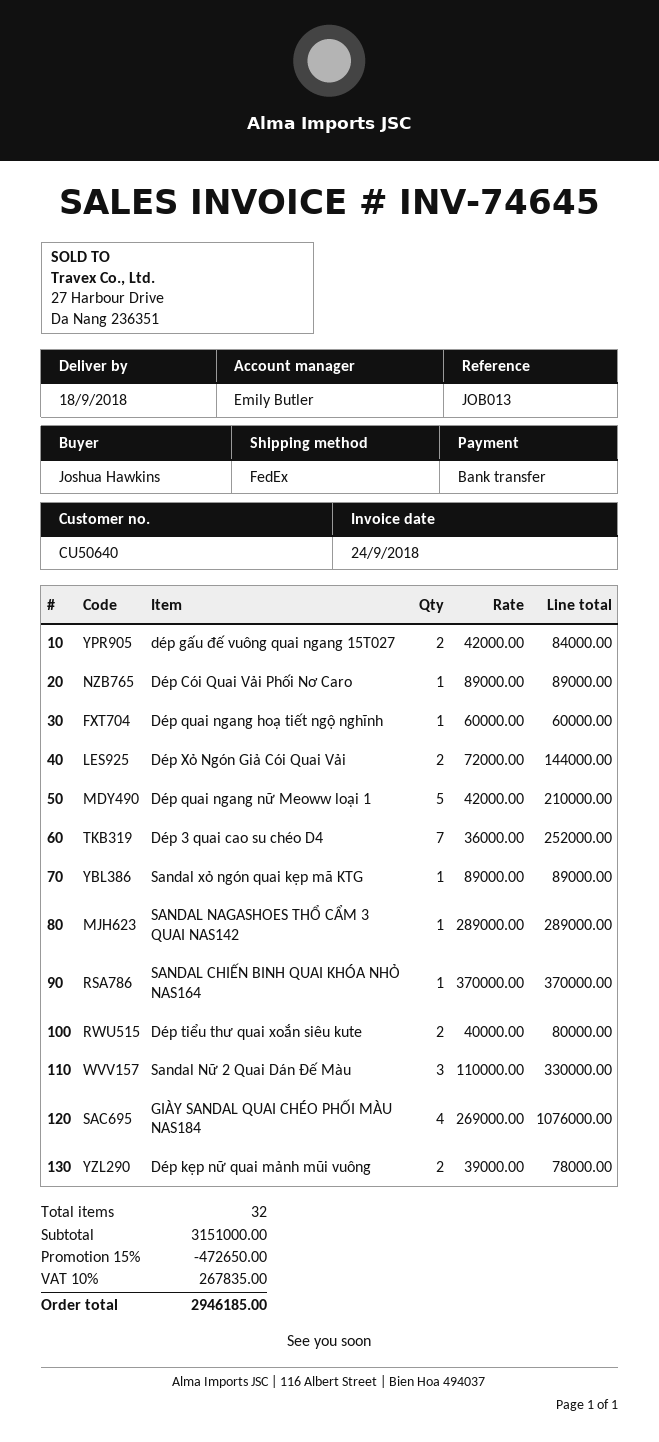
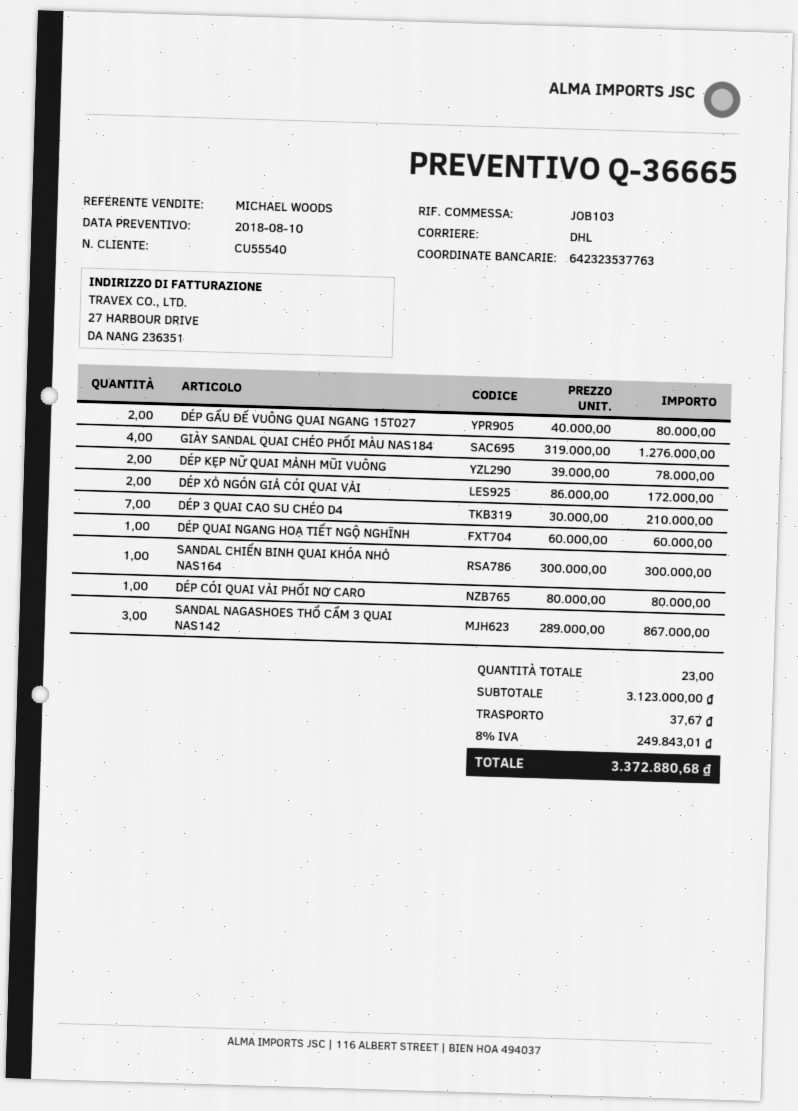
customer number: CU50640 -> CU55540
reference: JOB013 -> JOB103
sales rep: Emily Butler -> MICHAEL WOODS
shipping method: FedEx -> DHL
dép gấu đế vuông quai ngang 15T027: 2 x 42000.00 = 84000.00 -> 2 x 40000.00 = 80000.00
Dép Cói Quai Vải Phối Nơ Caro: 1 x 89000.00 = 89000.00 -> 1 x 80000.00 = 80000.00
Dép Xỏ Ngón Giả Cói Quai Vải: 2 x 72000.00 = 144000.00 -> 2 x 86000.00 = 172000.00
Dép quai ngang nữ Meoww loại 1: 5 x 42000.00 = 210000.00 -> none
Dép 3 quai cao su chéo D4: 7 x 36000.00 = 252000.00 -> 7 x 30000.00 = 210000.00
Sandal xỏ ngón quai kẹp mã KTG: 1 x 89000.00 = 89000.00 -> none
SANDAL NAGASHOES THỔ CẨM 3 QUAI NAS142: 1 x 289000.00 = 289000.00 -> 3 x 289000.00 = 867000.00
SANDAL CHIẾN BINH QUAI KHÓA NHỎ NAS164: 1 x 370000.00 = 370000.00 -> 1 x 300000.00 = 300000.00
Dép tiểu thư quai xoắn siêu kute: 2 x 40000.00 = 80000.00 -> none
Sandal Nữ 2 Quai Dán Đế Màu: 3 x 110000.00 = 330000.00 -> none
GIÀY SANDAL QUAI CHÉO PHỐI MÀU NAS184: 4 x 269000.00 = 1076000.00 -> 4 x 319000.00 = 1276000.00
total quantity: 32 -> 23
subtotal: 3151000.00 -> 3123000.00
discount: 15% = 472650.00 -> none
shipping: none -> 37.67
tax: 10% = 267835.00 -> 8% = 249843.01
total: 2946185.00 -> 3372880.68

